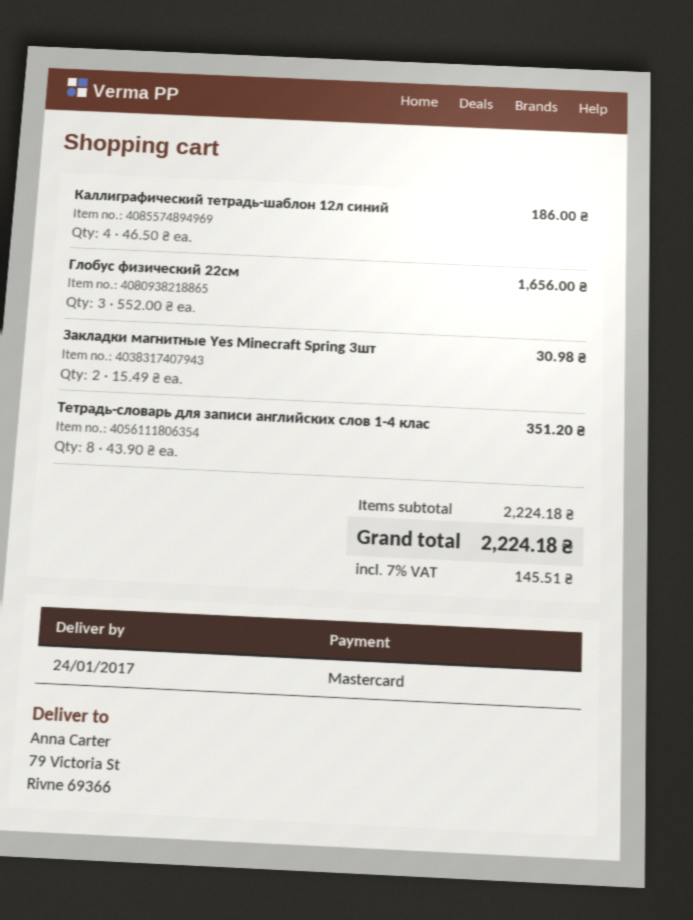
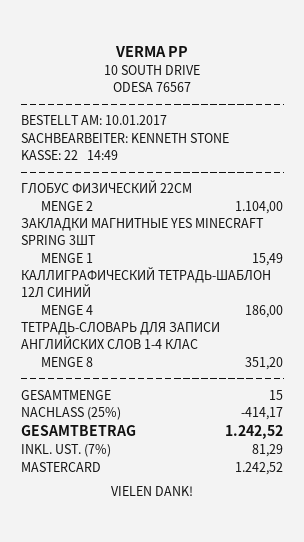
Глобус физический 22см: 3 for 1656.00 -> 2 for 1104.00
Закладки магнитные Yes Minecraft Spring 3шт: 2 for 30.98 -> 1 for 15.49
discount: none -> 25% = 414.17
tax: 7% = 145.51 -> 7% = 81.29
total: 2224.18 -> 1242.52

